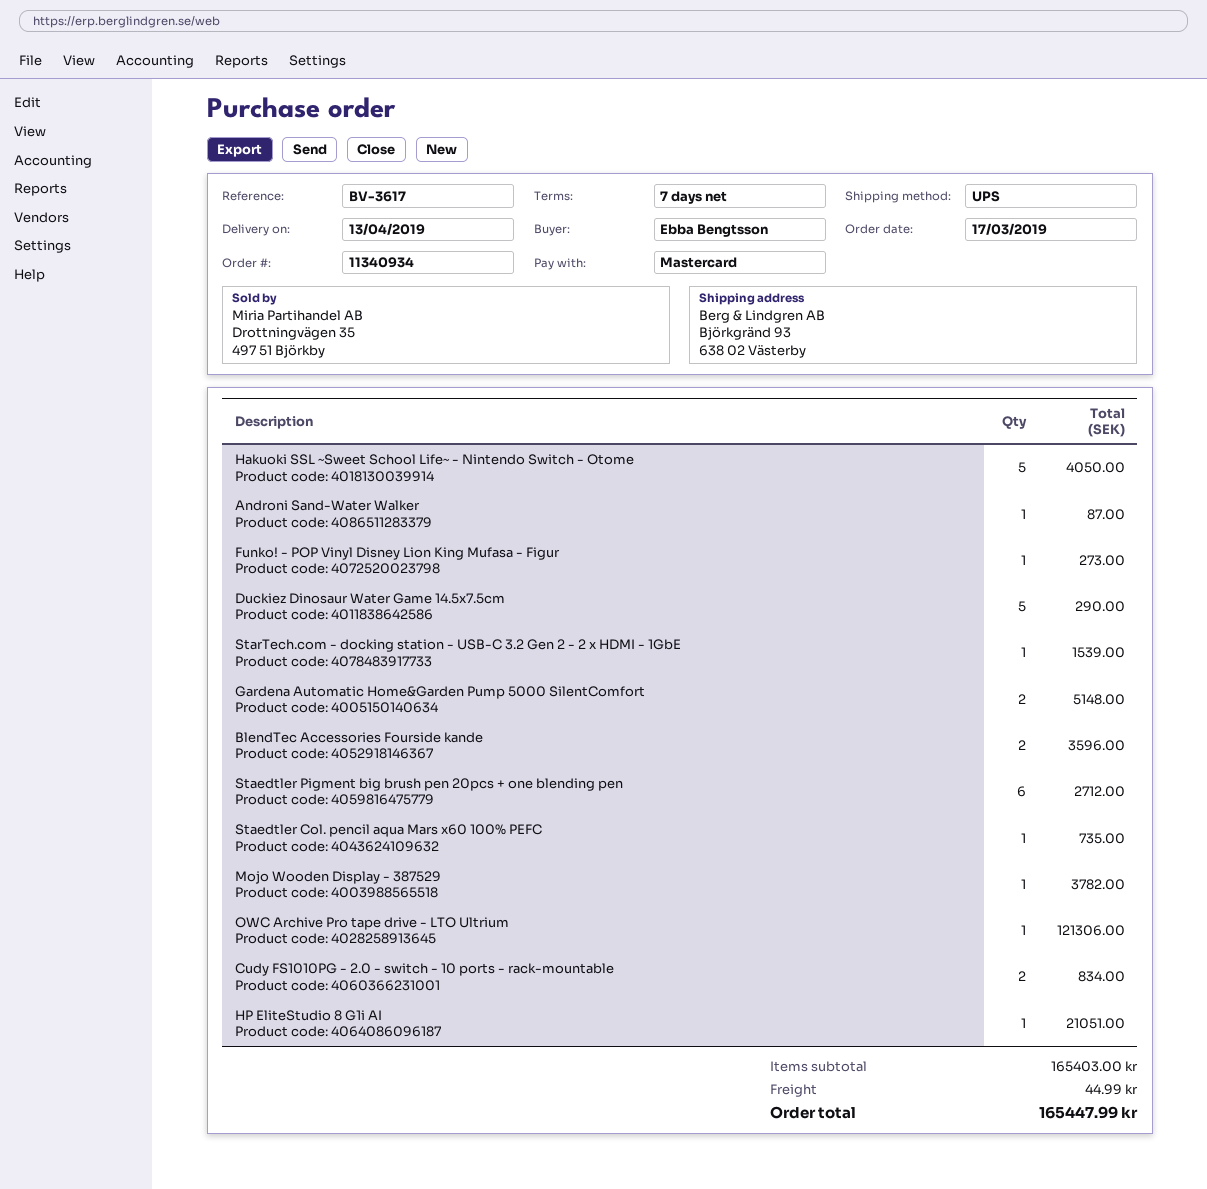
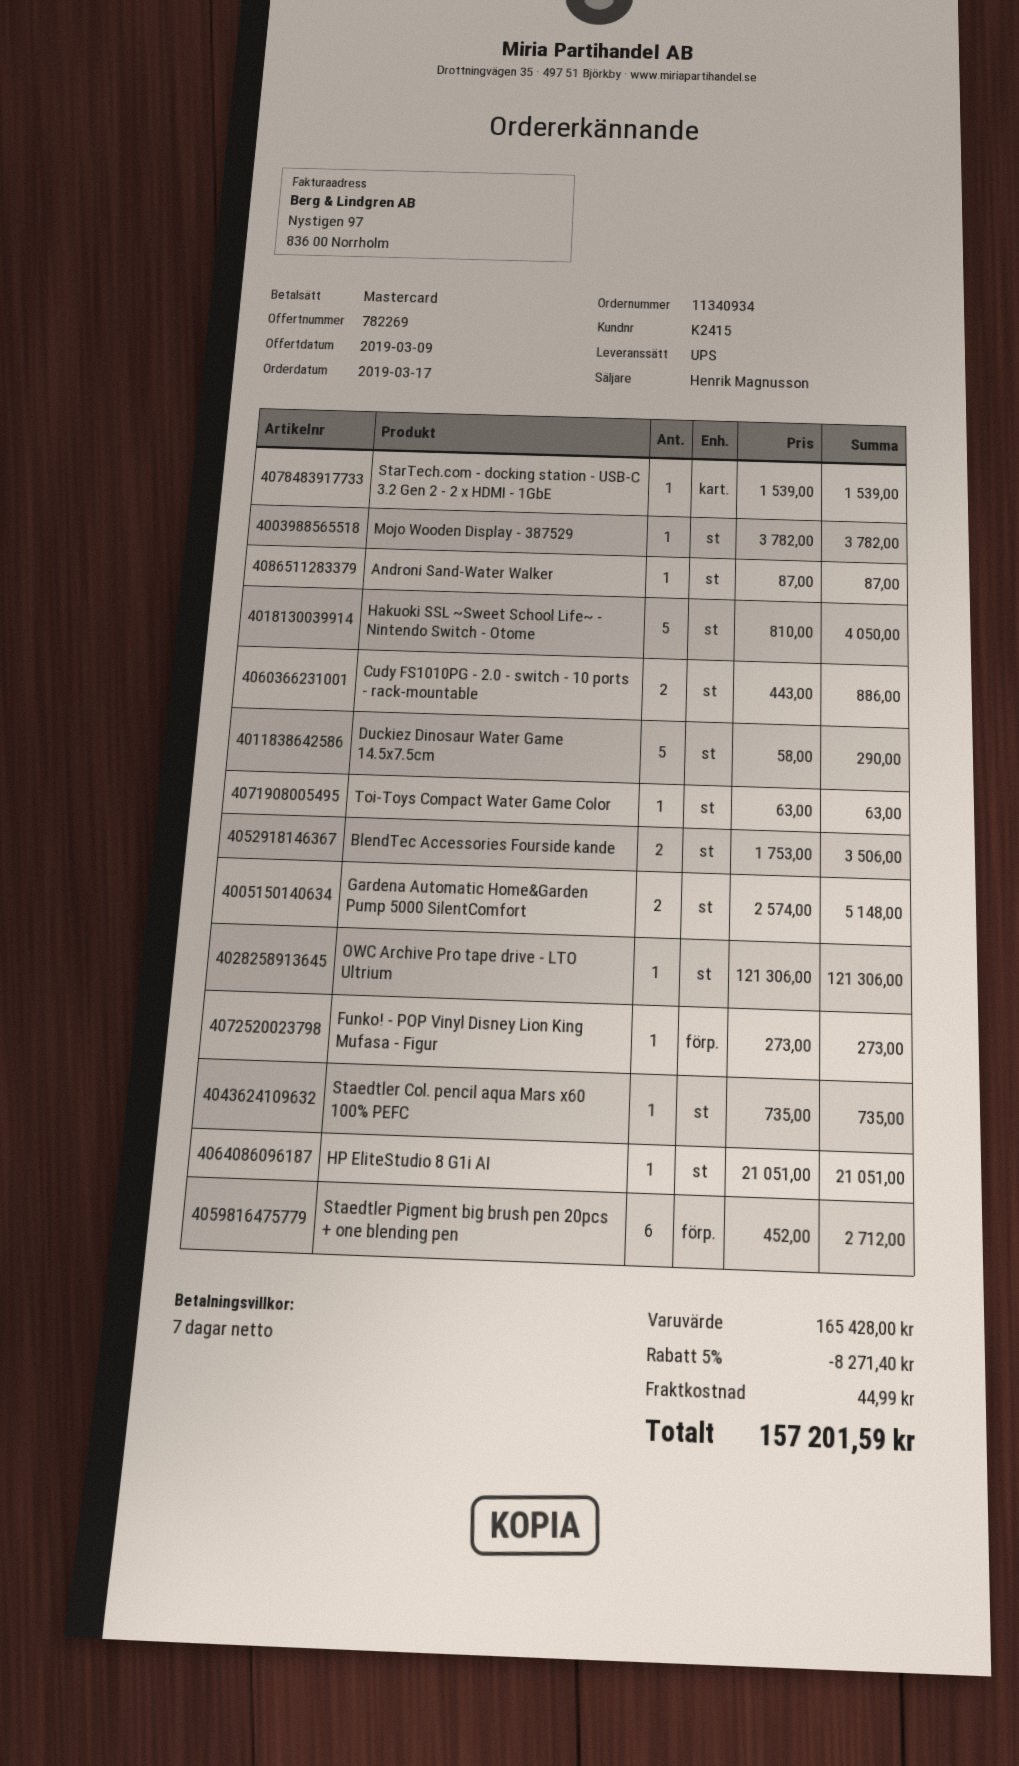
BlendTec Accessories Fourside kande: 2 for 3596.00 -> 2 for 3506.00
Cudy FS1010PG - 2.0 - switch - 10 ports - rack-mountable: 2 for 834.00 -> 2 for 886.00
Toi-Toys Compact Water Game Color: none -> 1 for 63.00
subtotal: 165403.00 -> 165428.00
discount: none -> 5% = 8271.40
total: 165447.99 -> 157201.59

